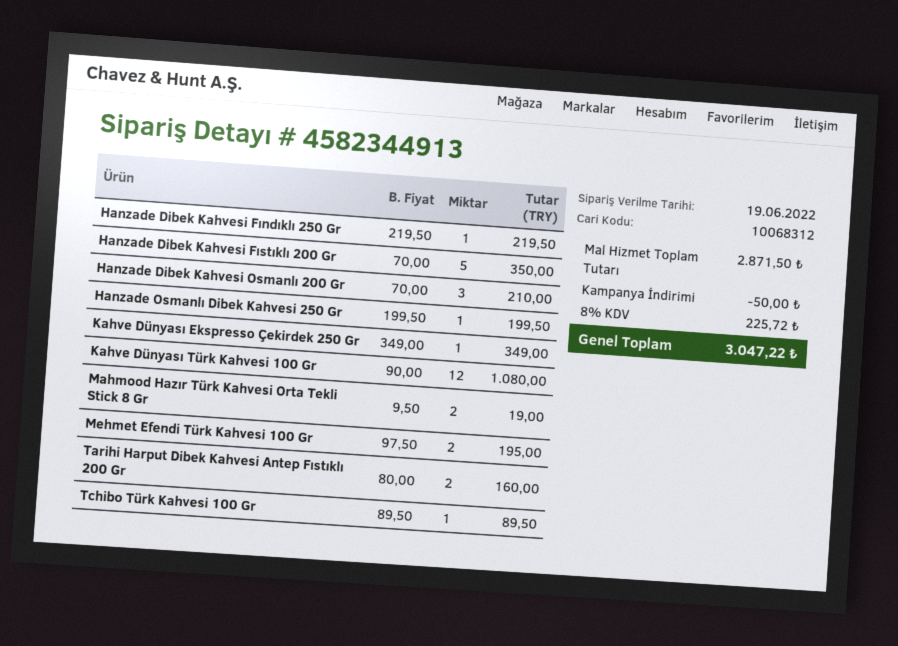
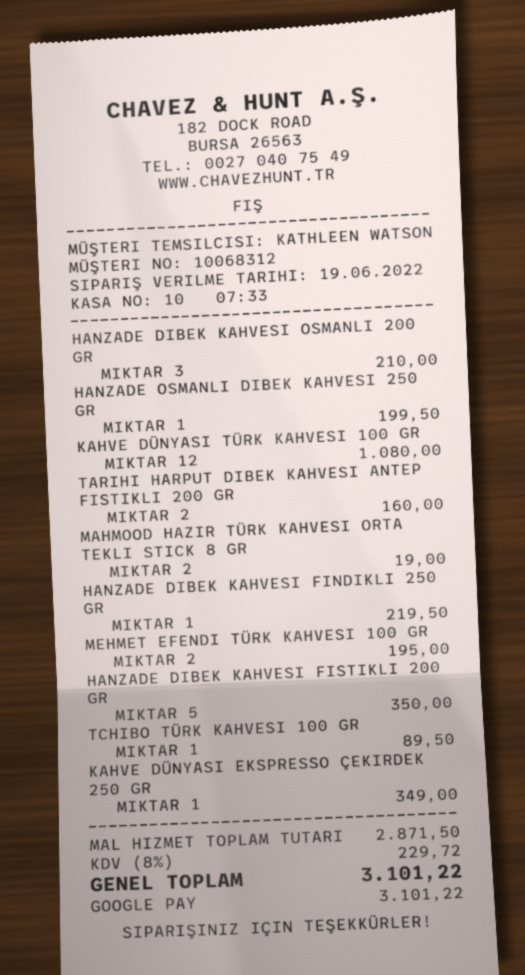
discount: 50.00 -> none
tax: 8% = 225.72 -> 8% = 229.72
total: 3047.22 -> 3101.22

